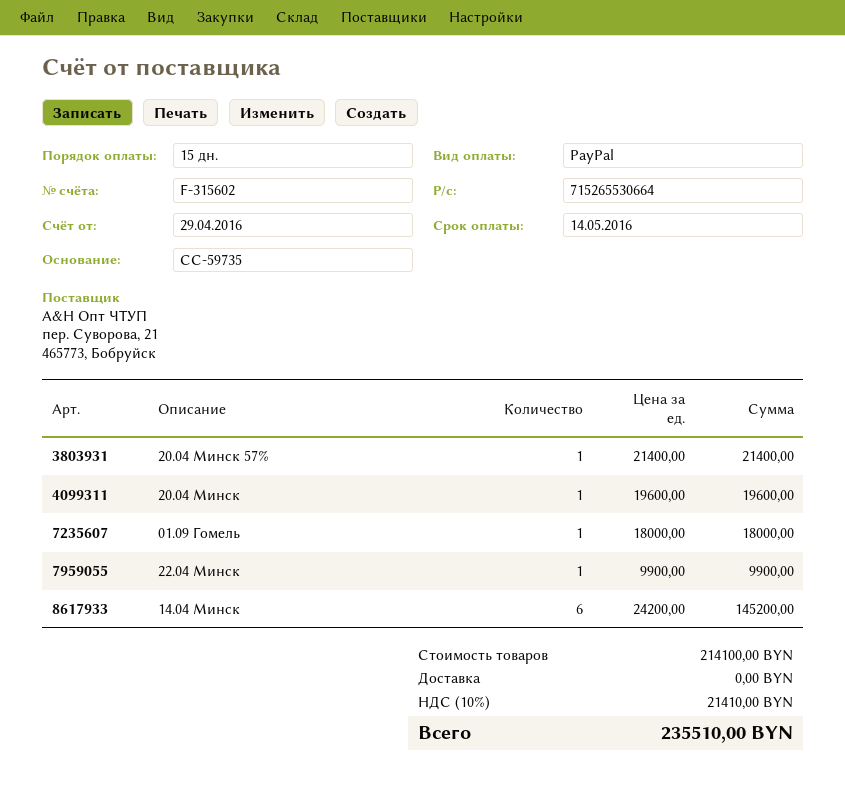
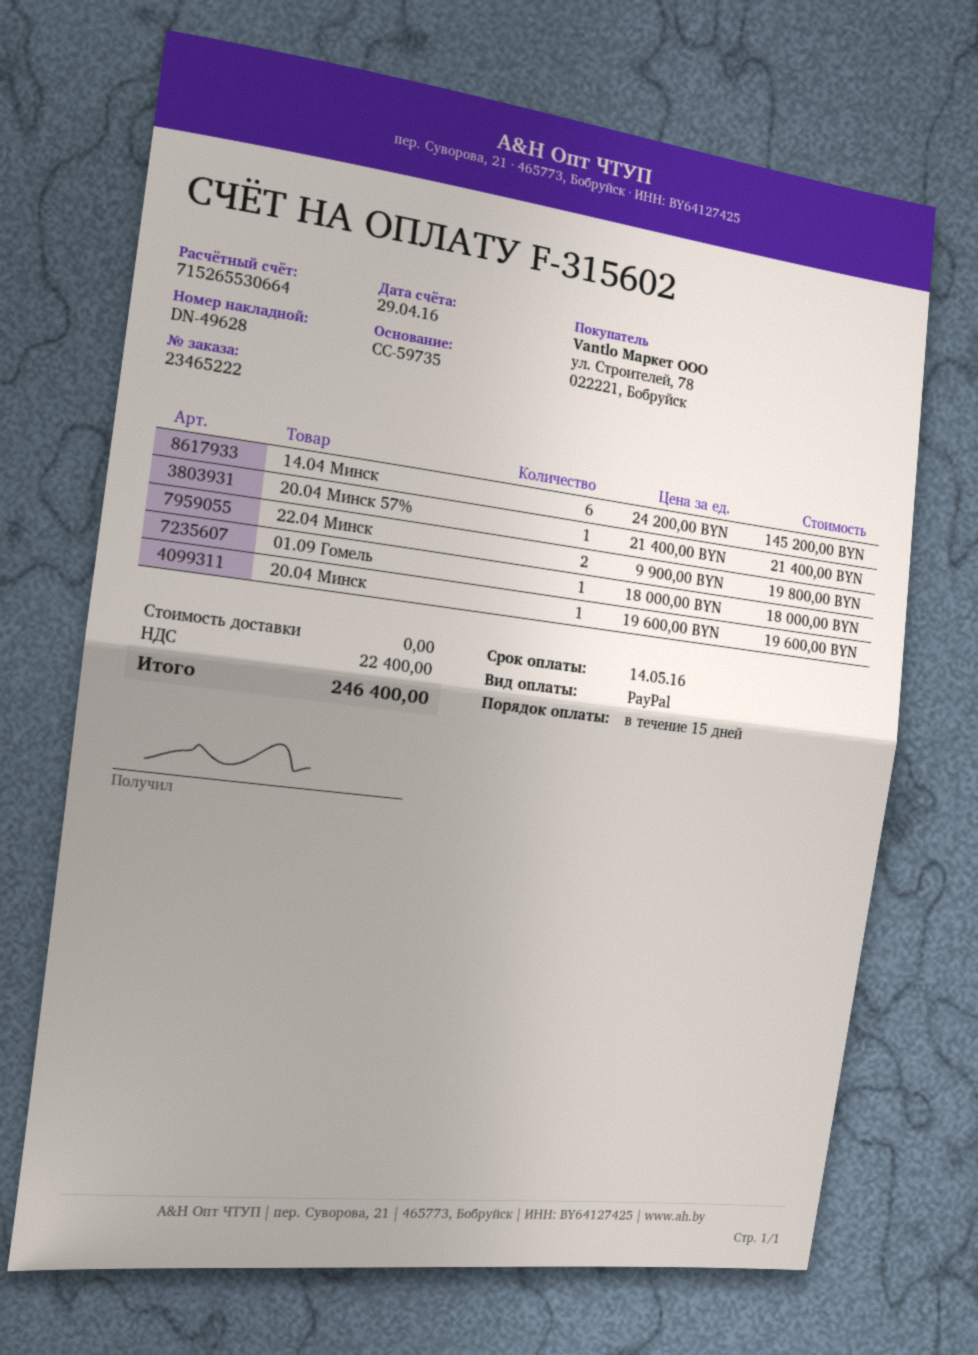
22.04 Минск: 1 x 9900.00 = 9900.00 -> 2 x 9900.00 = 19800.00
tax: 21410.00 -> 22400.00
total: 235510.00 -> 246400.00

